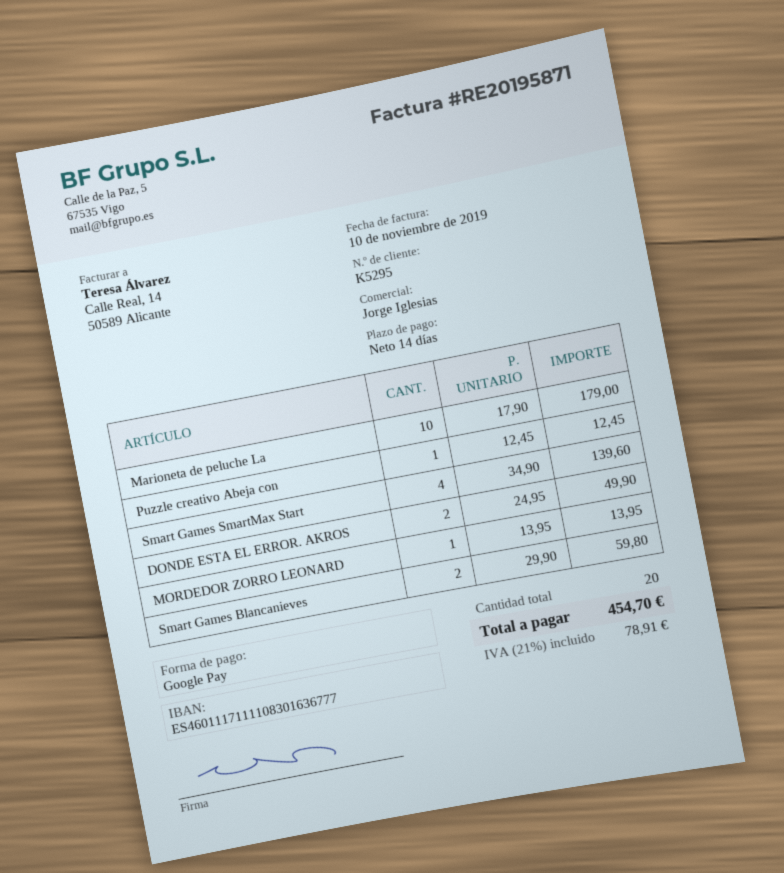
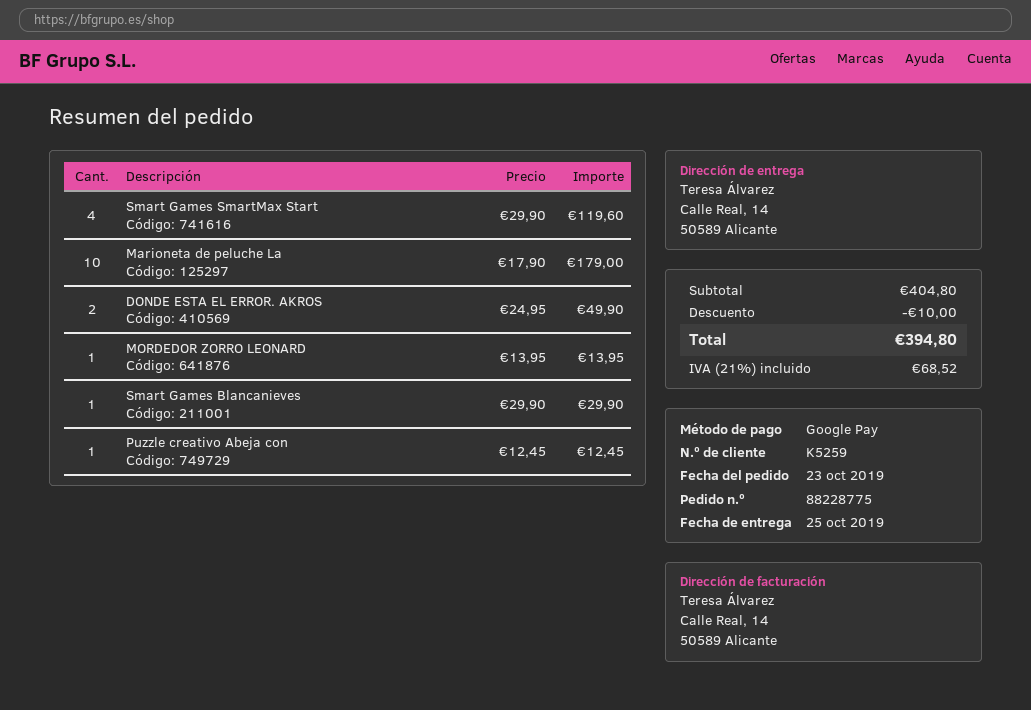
customer number: K5295 -> K5259
Smart Games SmartMax Start: 4 x 34.90 = 139.60 -> 4 x 29.90 = 119.60
Smart Games Blancanieves: 2 x 29.90 = 59.80 -> 1 x 29.90 = 29.90
discount: none -> 10.00
tax: 21% = 78.91 -> 21% = 68.52
total: 454.70 -> 394.80

